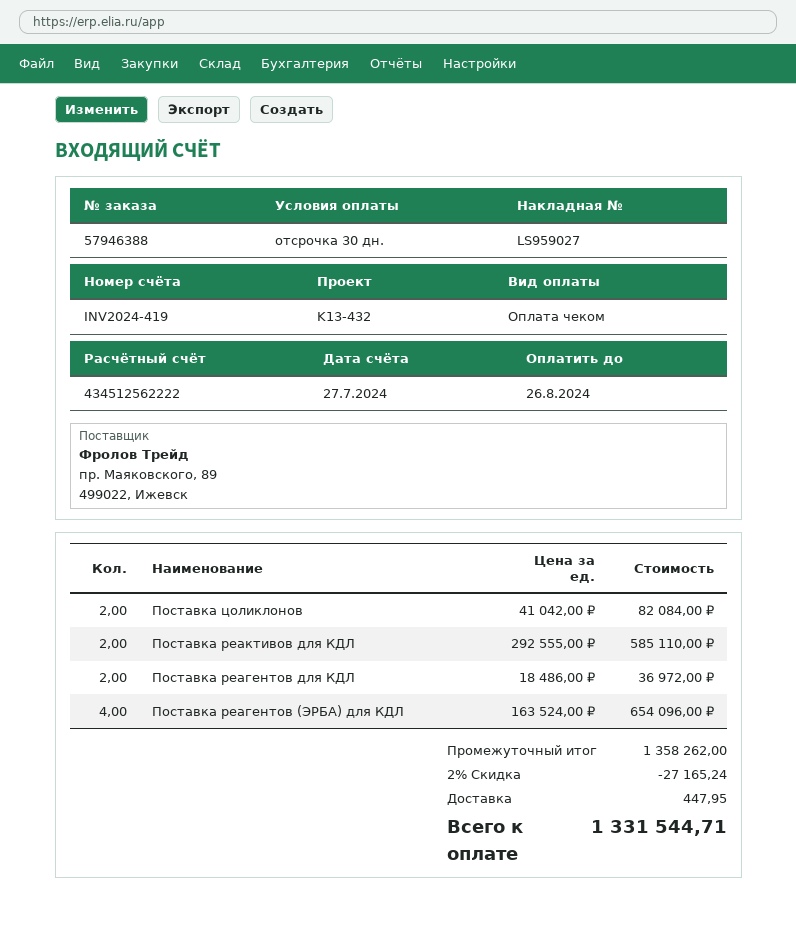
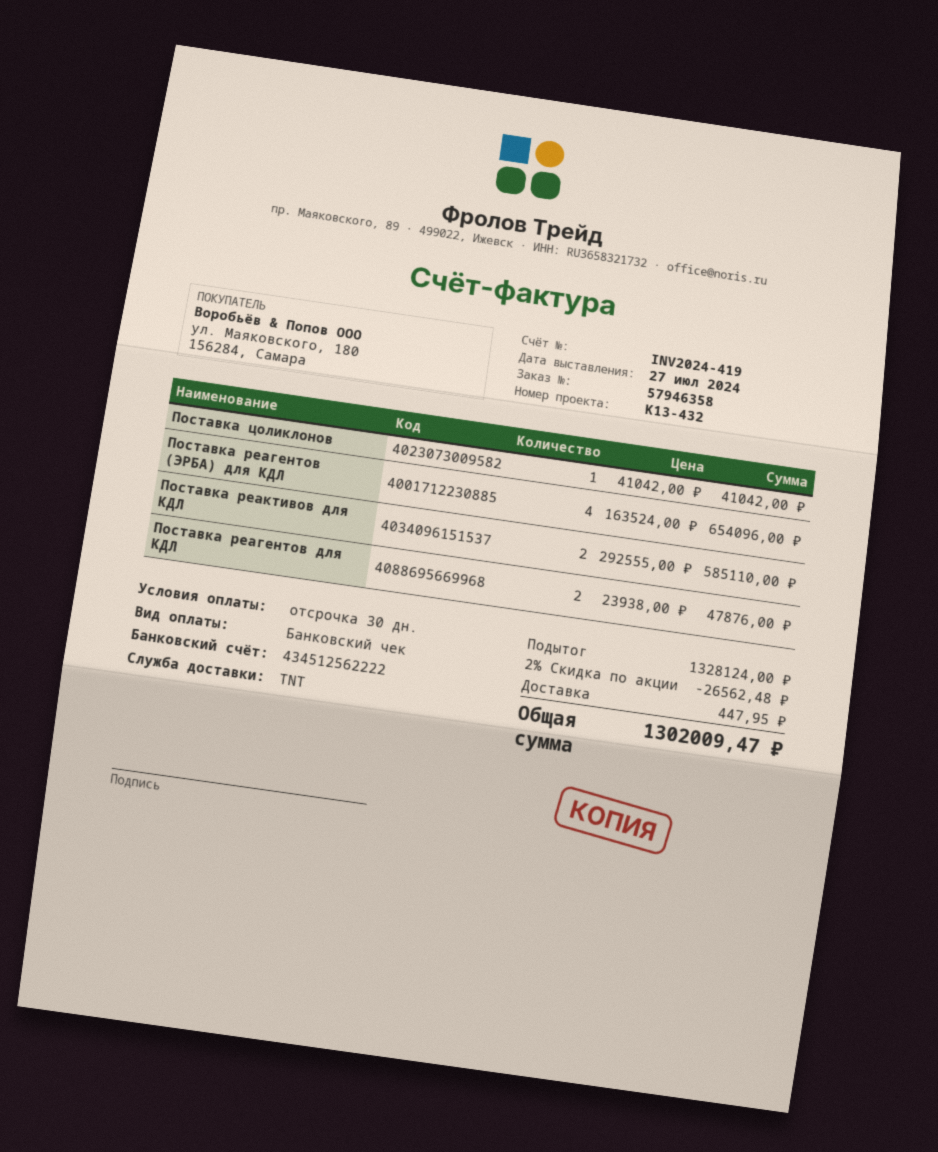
order number: 57946388 -> 57946358
Поставка цоликлонов: 2 x 41042.00 = 82084.00 -> 1 x 41042.00 = 41042.00
Поставка реагентов для КДЛ: 2 x 18486.00 = 36972.00 -> 2 x 23938.00 = 47876.00
subtotal: 1358262.00 -> 1328124.00
discount: 2% = 27165.24 -> 2% = 26562.48
total: 1331544.71 -> 1302009.47

